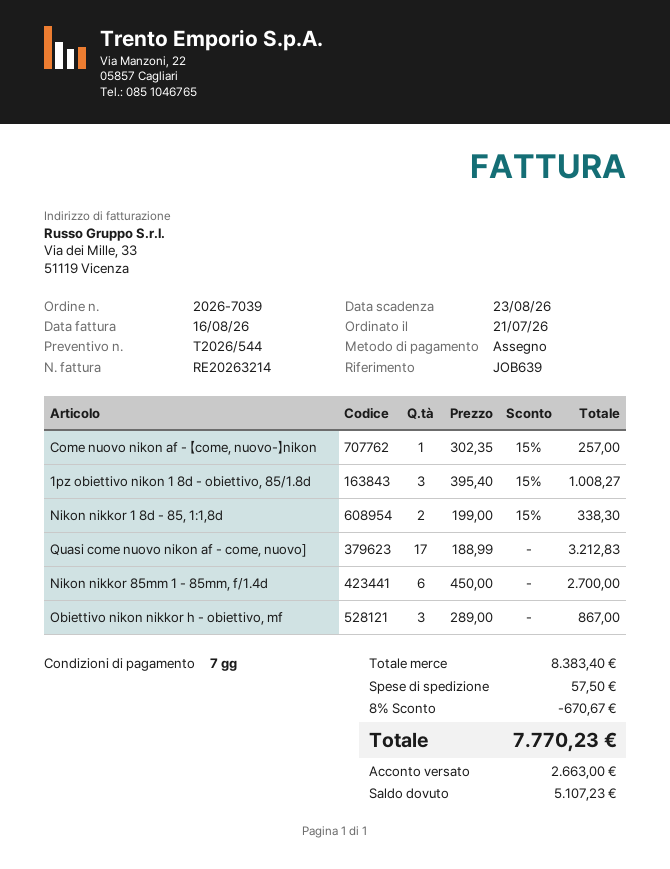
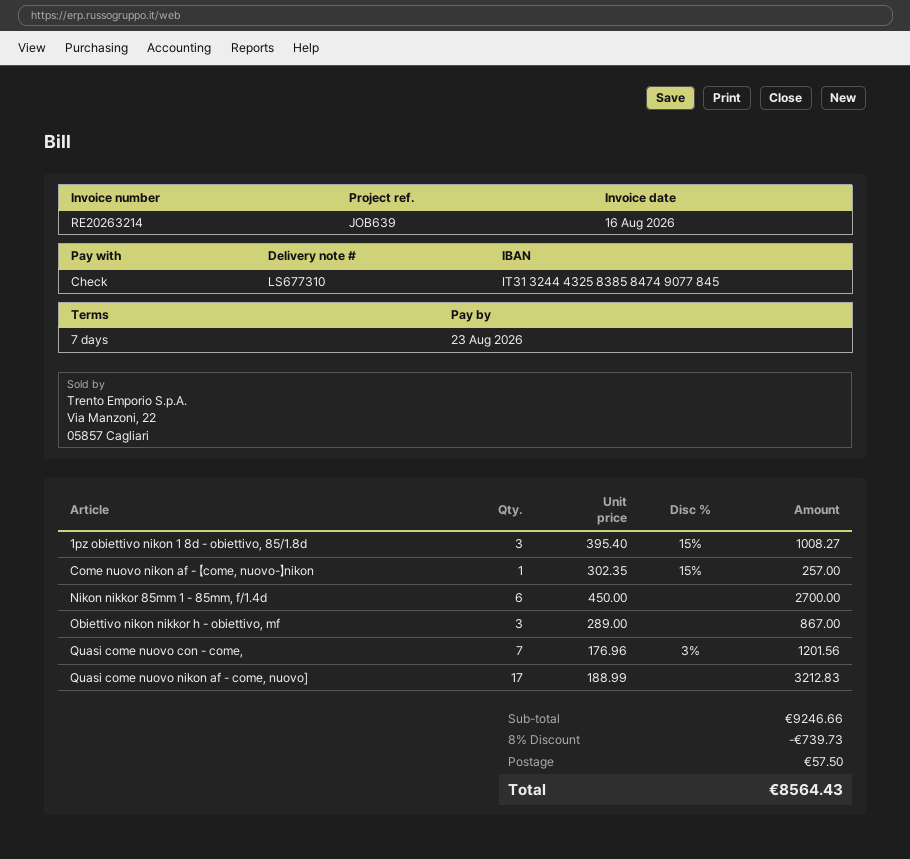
Nikon nikkor 1 8d - 85, 1:1,8d: 2 x 199.00 - 15% = 338.30 -> none
Quasi come nuovo con - come,: none -> 7 x 176.96 - 3% = 1201.56
subtotal: 8383.40 -> 9246.66
discount: 8% = 670.67 -> 8% = 739.73
total: 7770.23 -> 8564.43

